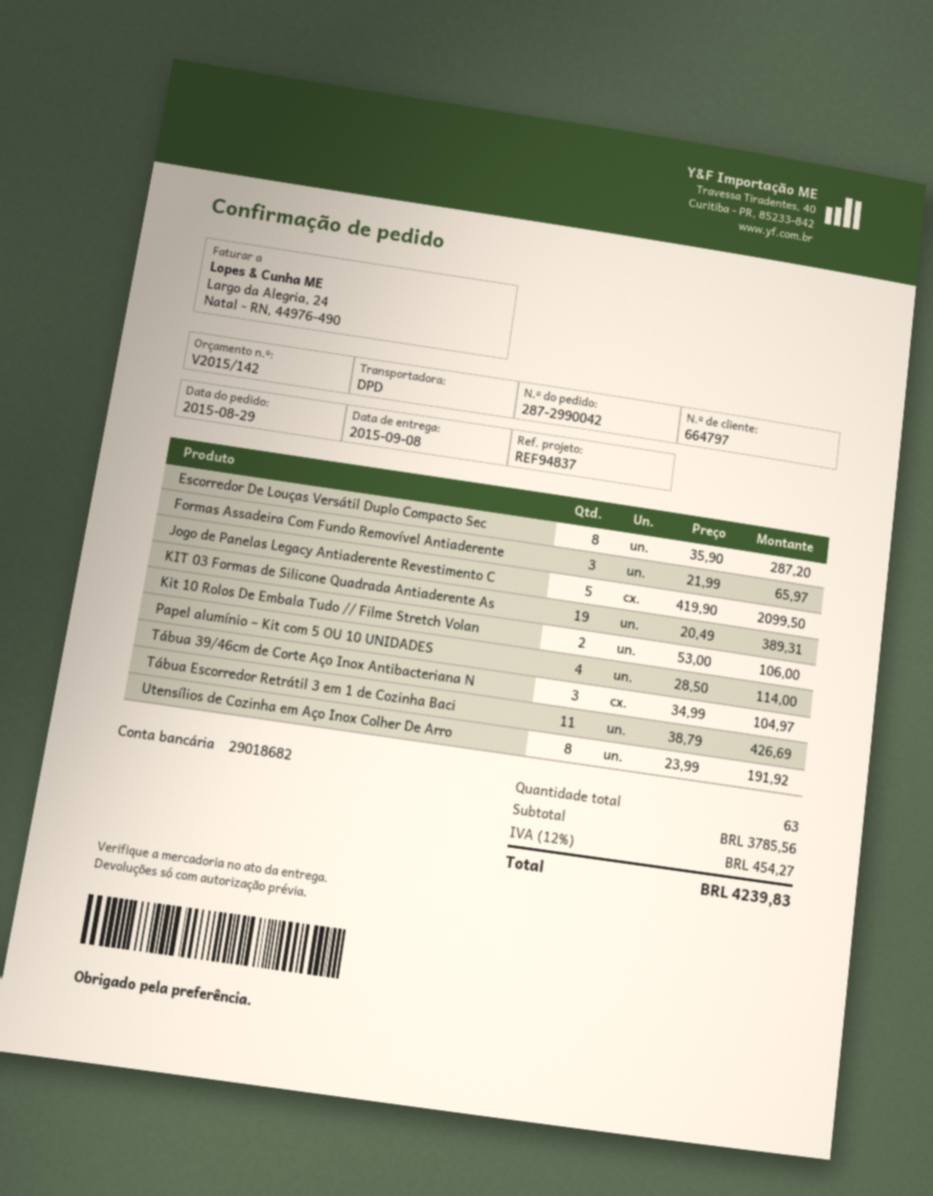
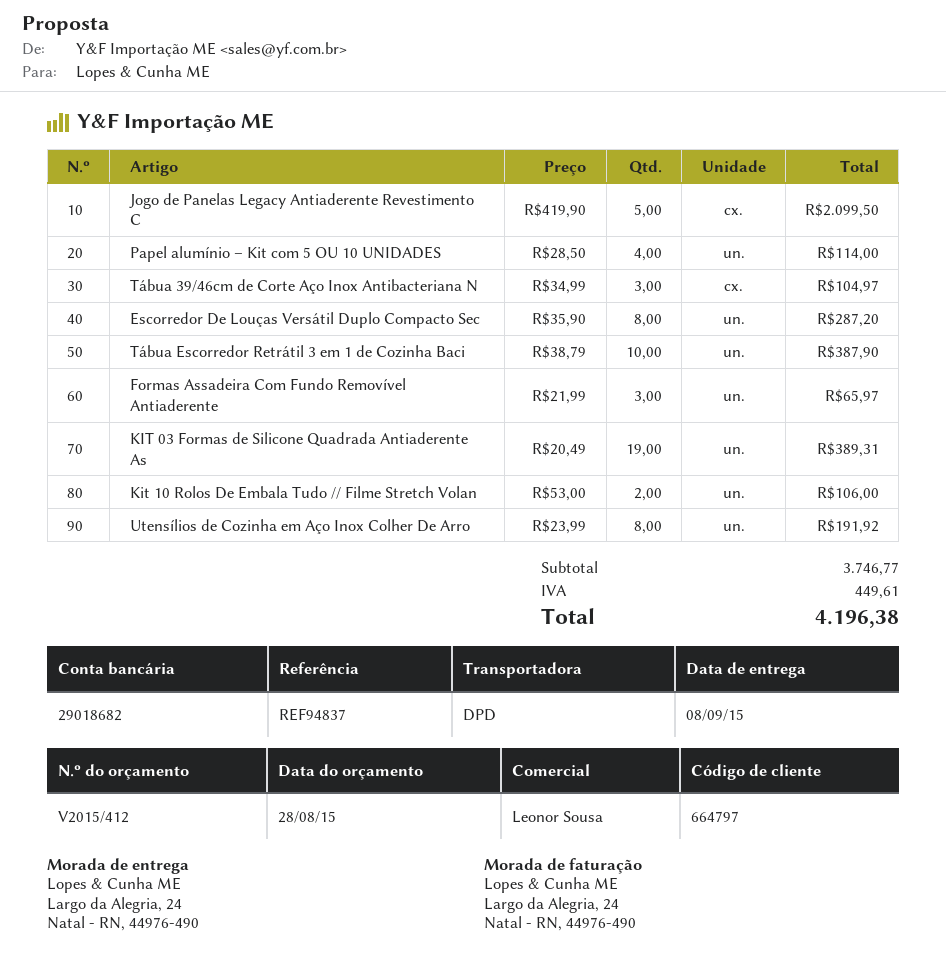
quote number: V2015/142 -> V2015/412
Tábua Escorredor Retrátil 3 em 1 de Cozinha Baci: 11 x 38.79 = 426.69 -> 10 x 38.79 = 387.90
subtotal: 3785.56 -> 3746.77
tax: 454.27 -> 449.61
total: 4239.83 -> 4196.38

